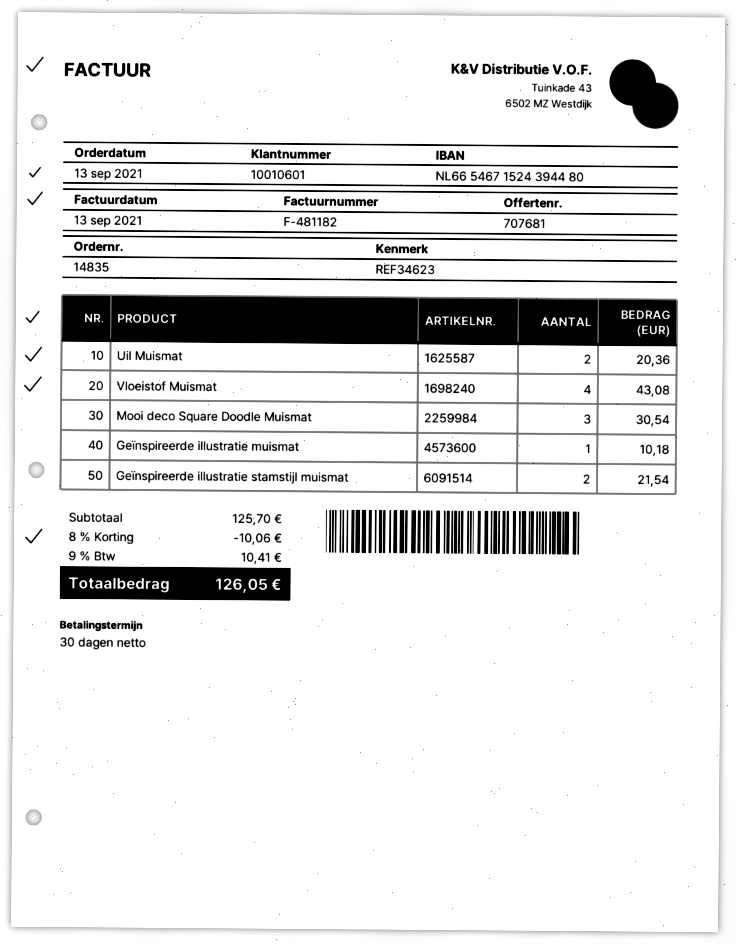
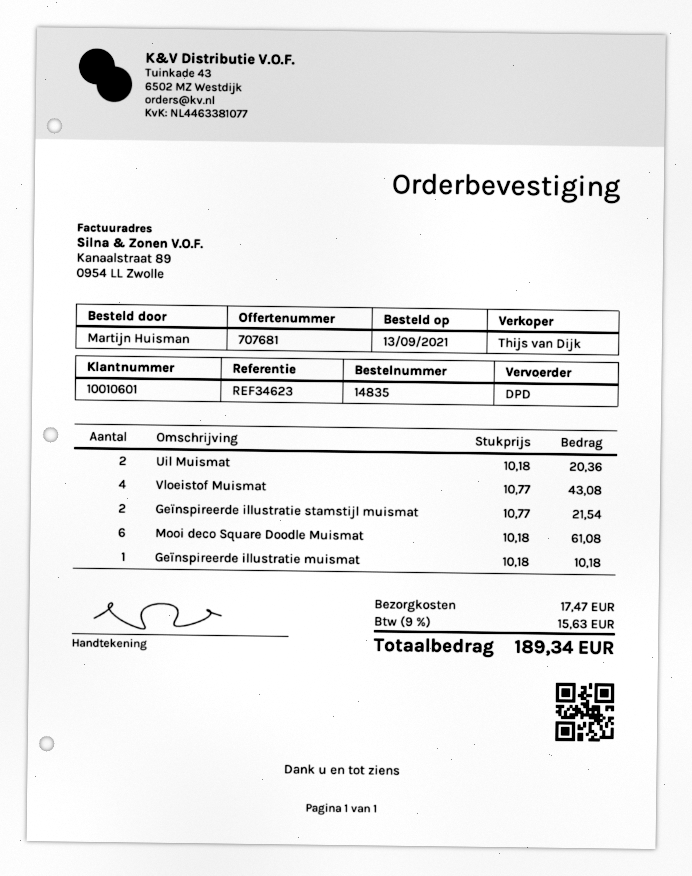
Mooi deco Square Doodle Muismat: 3 for 30.54 -> 6 for 61.08
discount: 8% = 10.06 -> none
shipping: none -> 17.47
tax: 9% = 10.41 -> 9% = 15.63
total: 126.05 -> 189.34

